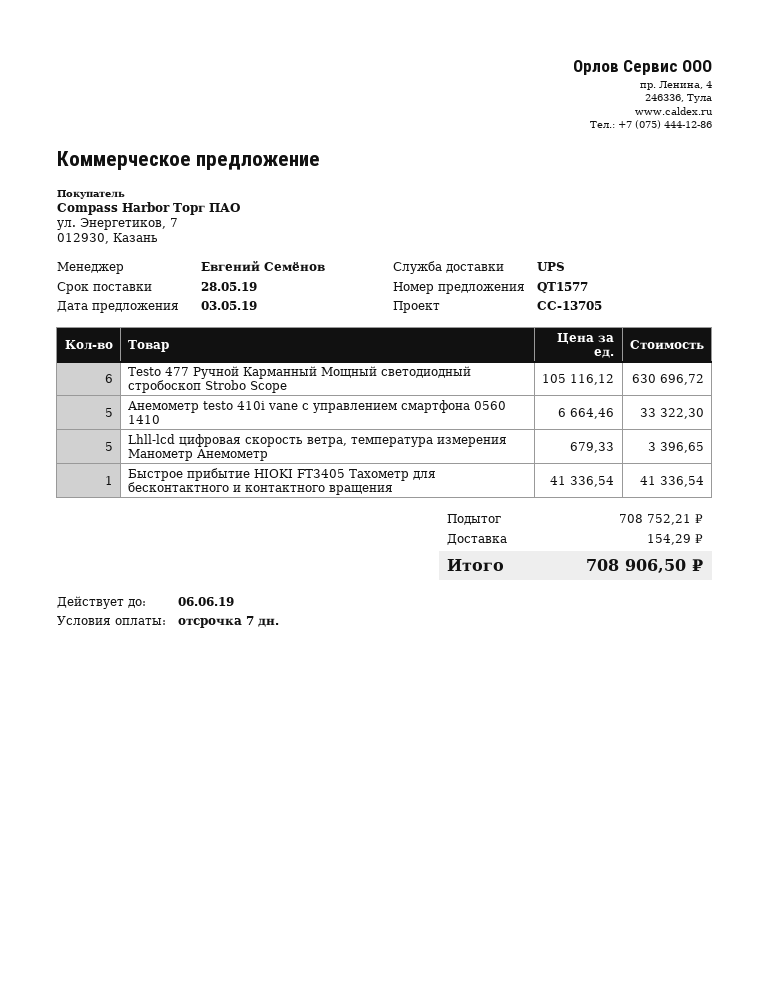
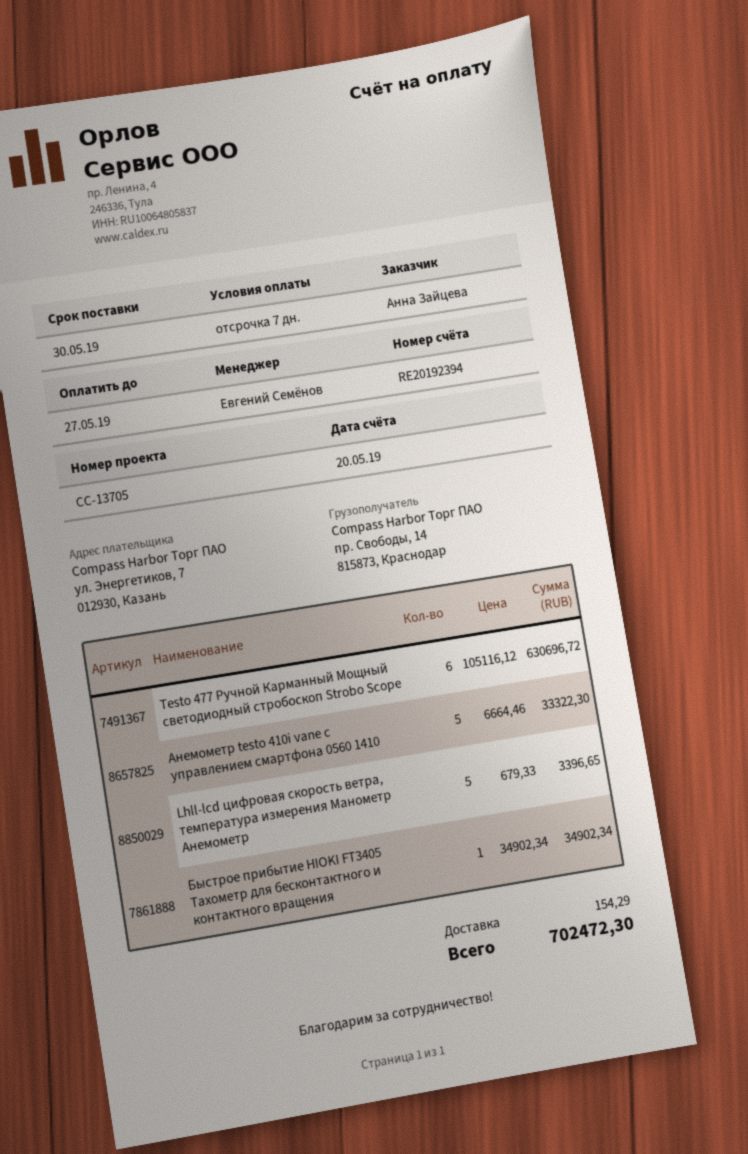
delivery date: 2019-05-28 -> 2019-05-30
Быстрое прибытие HIOKI FT3405 Тахометр для бесконтактного и контактного вращения: 1 x 41336.54 = 41336.54 -> 1 x 34902.34 = 34902.34
total: 708906.50 -> 702472.30

